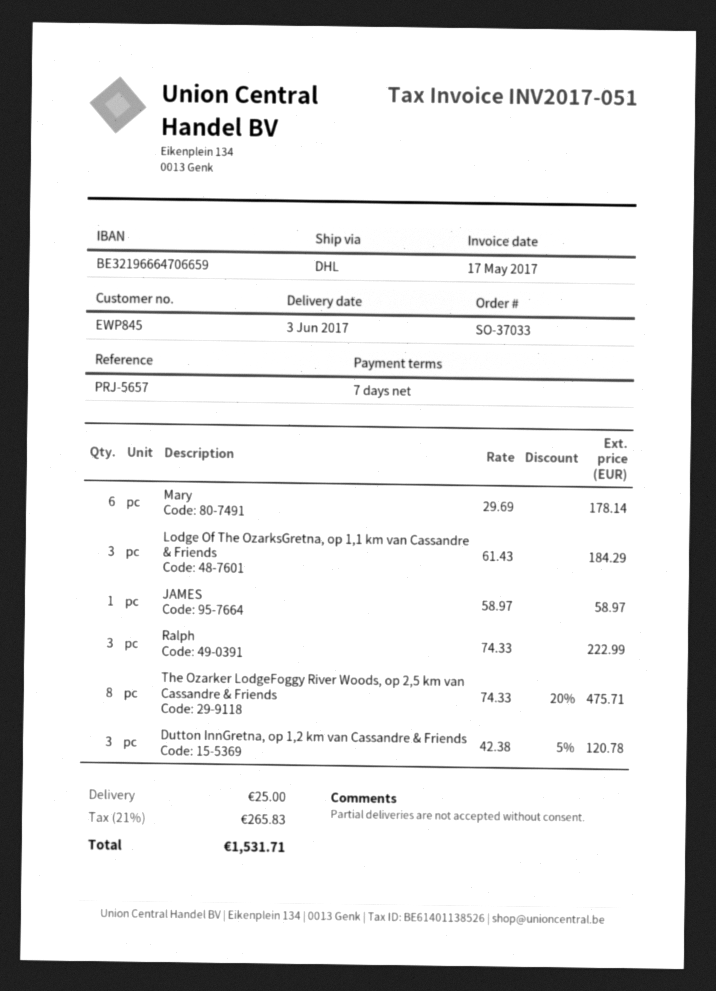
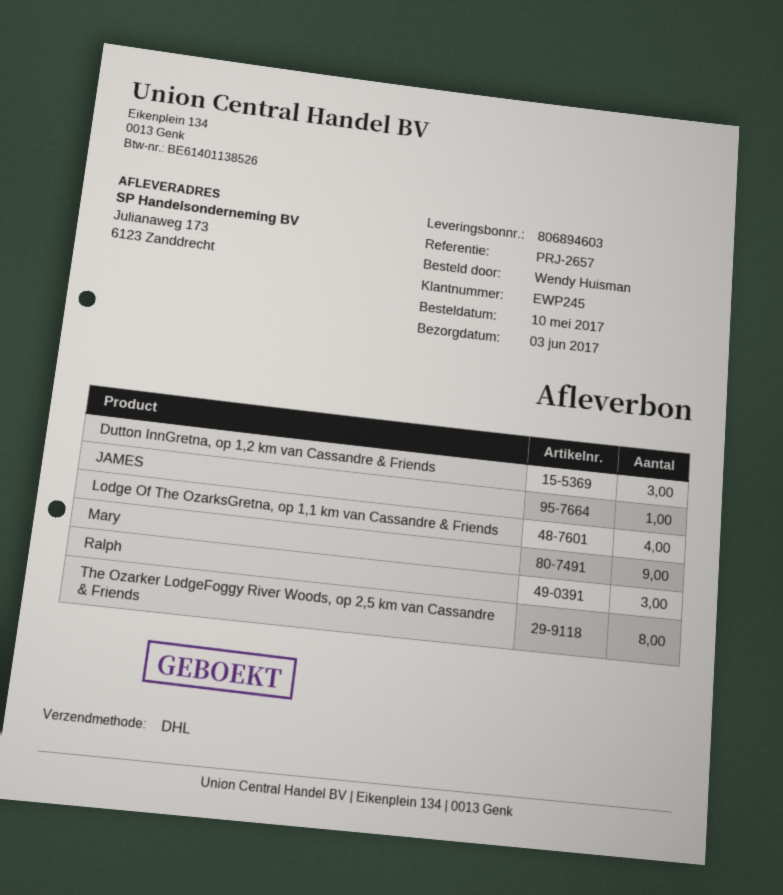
customer number: EWP845 -> EWP245
reference: PRJ-5657 -> PRJ-2657
Mary: 6 -> 9
Lodge Of The OzarksGretna, op 1,1 km van Cassandre & Friends: 3 -> 4

